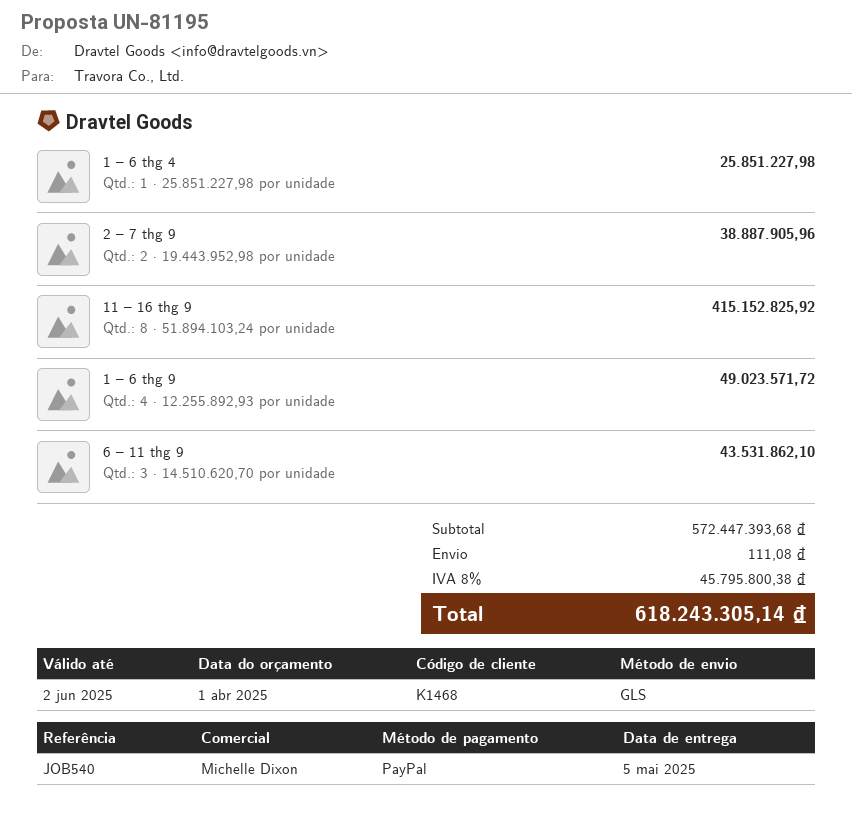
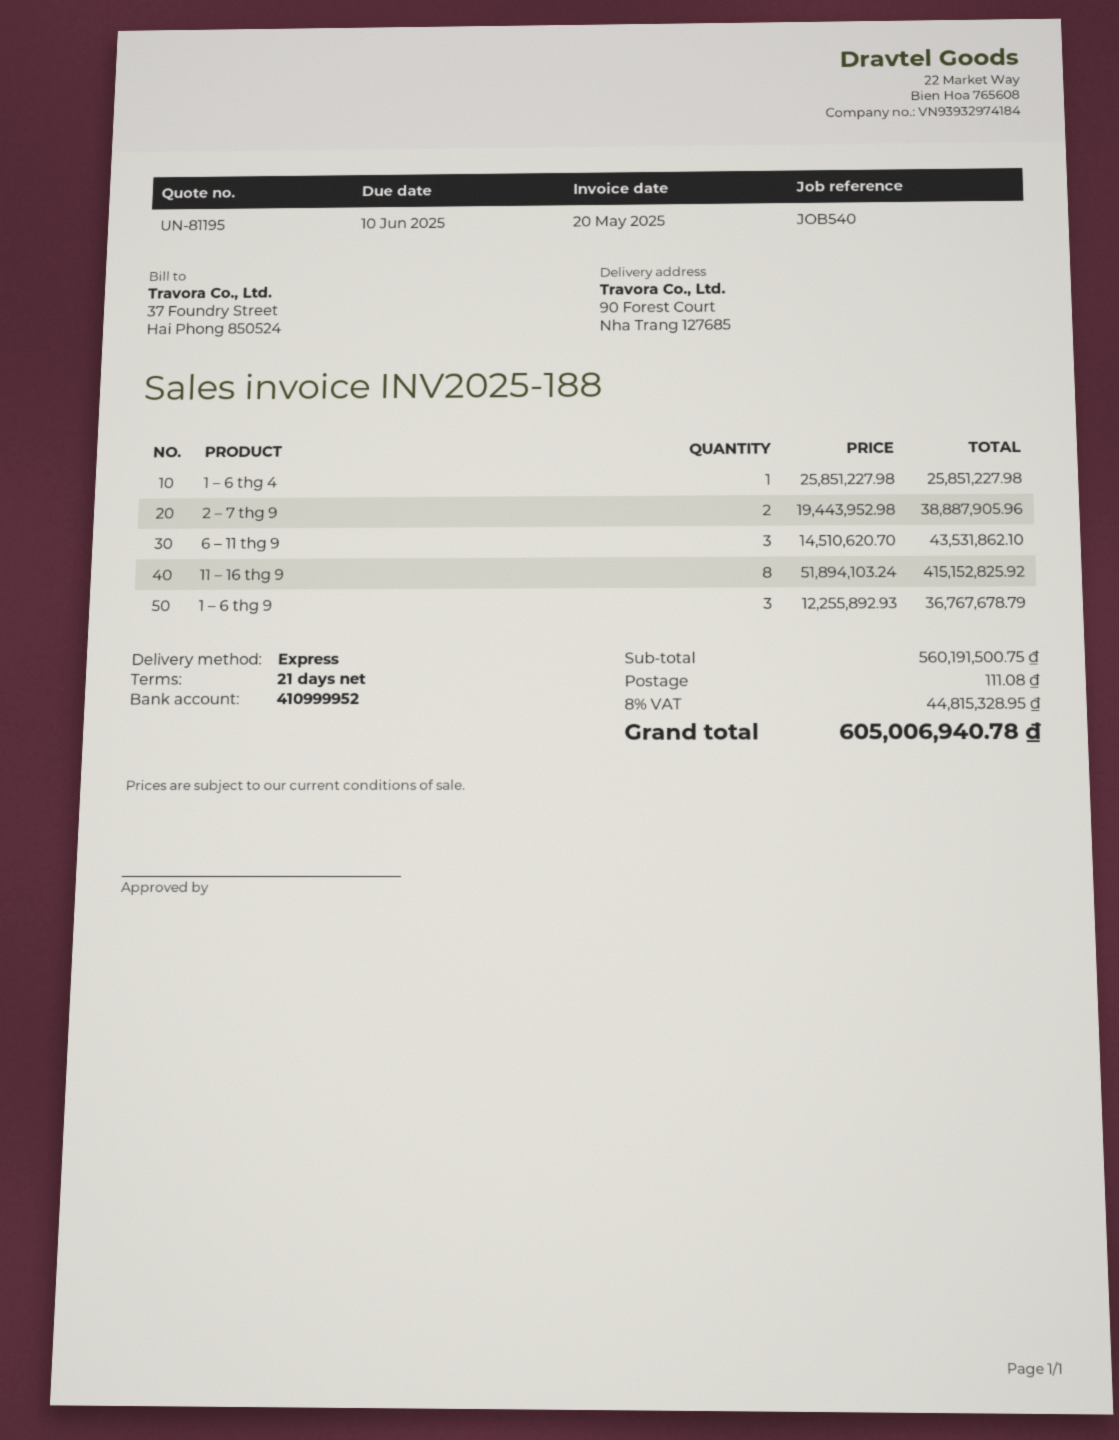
shipping method: GLS -> express
1 – 6 thg 9: 4 x 12255892.93 = 49023571.72 -> 3 x 12255892.93 = 36767678.79
subtotal: 572447393.68 -> 560191500.75
tax: 8% = 45795800.38 -> 8% = 44815328.95
total: 618243305.14 -> 605006940.78

